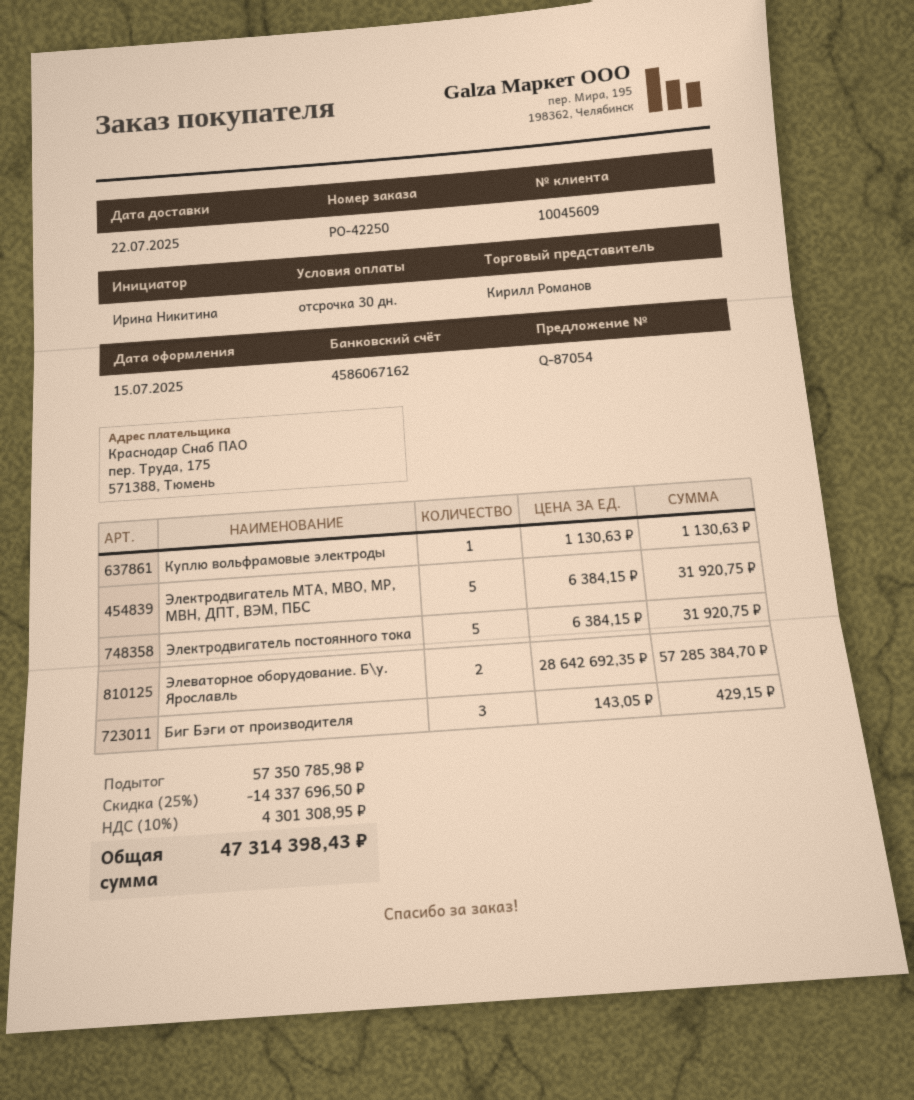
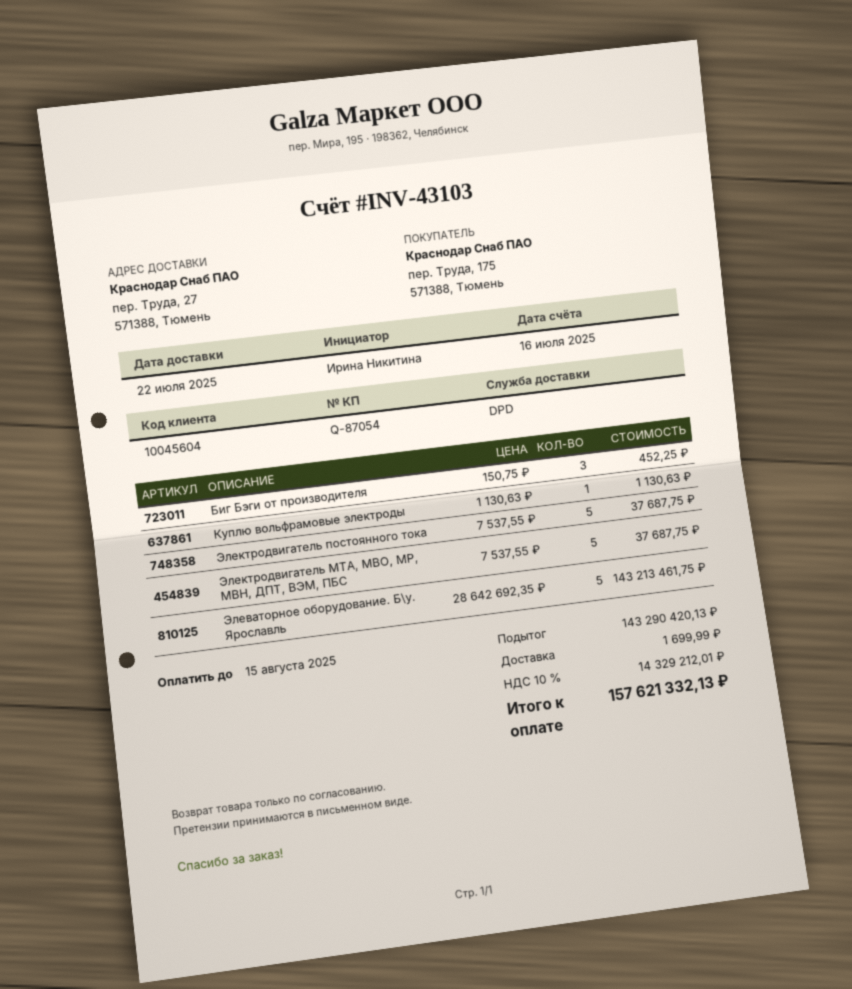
customer number: 10045609 -> 10045604
Электродвигатель МТА, МВО, МР, МВН, ДПТ, ВЭМ, ПБС: 5 x 6384.15 = 31920.75 -> 5 x 7537.55 = 37687.75
Электродвигатель постоянного тока: 5 x 6384.15 = 31920.75 -> 5 x 7537.55 = 37687.75
Элеваторное оборудование. Б\у. Ярославль: 2 x 28642692.35 = 57285384.70 -> 5 x 28642692.35 = 143213461.75
Биг Бэги от производителя: 3 x 143.05 = 429.15 -> 3 x 150.75 = 452.25
subtotal: 57350785.98 -> 143290420.13
discount: 25% = 14337696.50 -> none
shipping: none -> 1699.99
tax: 10% = 4301308.95 -> 10% = 14329212.01
total: 47314398.43 -> 157621332.13

